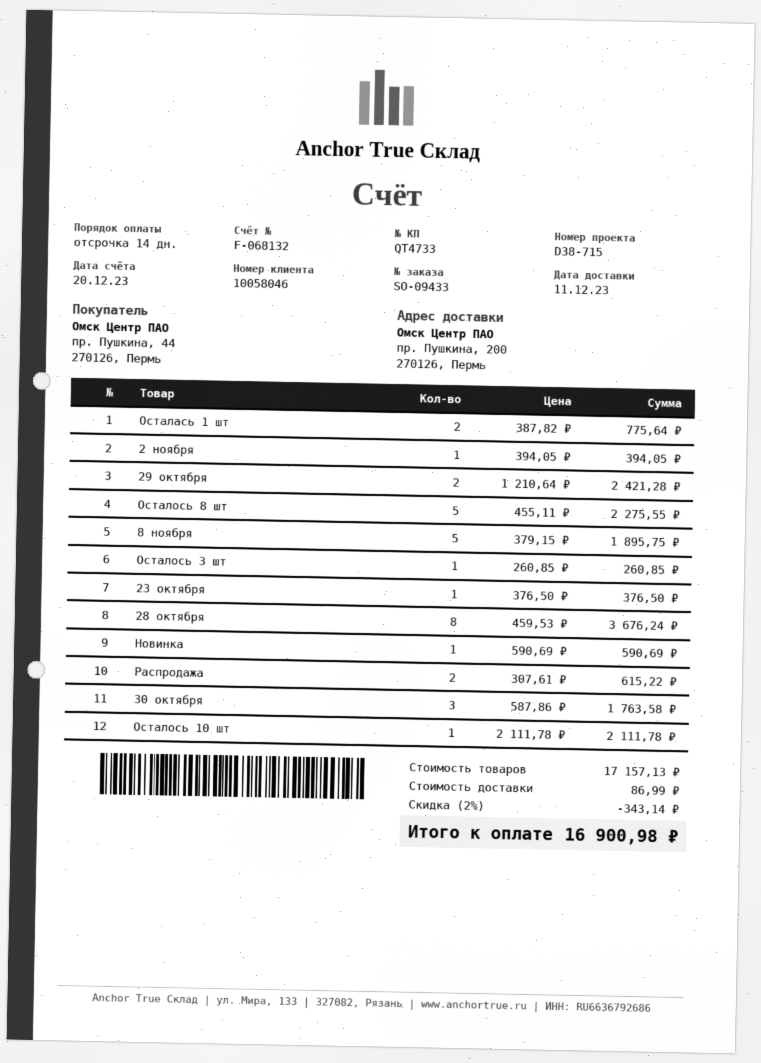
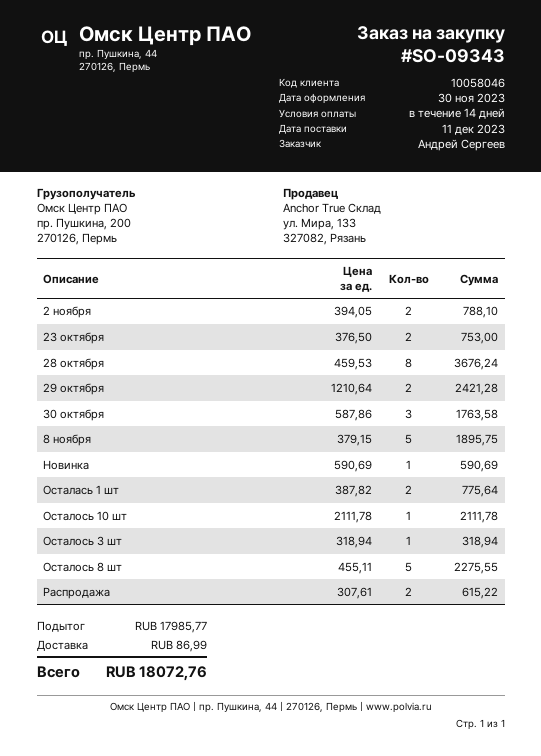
order number: SO-09433 -> SO-09343
2 ноября: 1 x 394.05 = 394.05 -> 2 x 394.05 = 788.10
Осталось 3 шт: 1 x 260.85 = 260.85 -> 1 x 318.94 = 318.94
23 октября: 1 x 376.50 = 376.50 -> 2 x 376.50 = 753.00
subtotal: 17157.13 -> 17985.77
discount: 2% = 343.14 -> none
total: 16900.98 -> 18072.76

